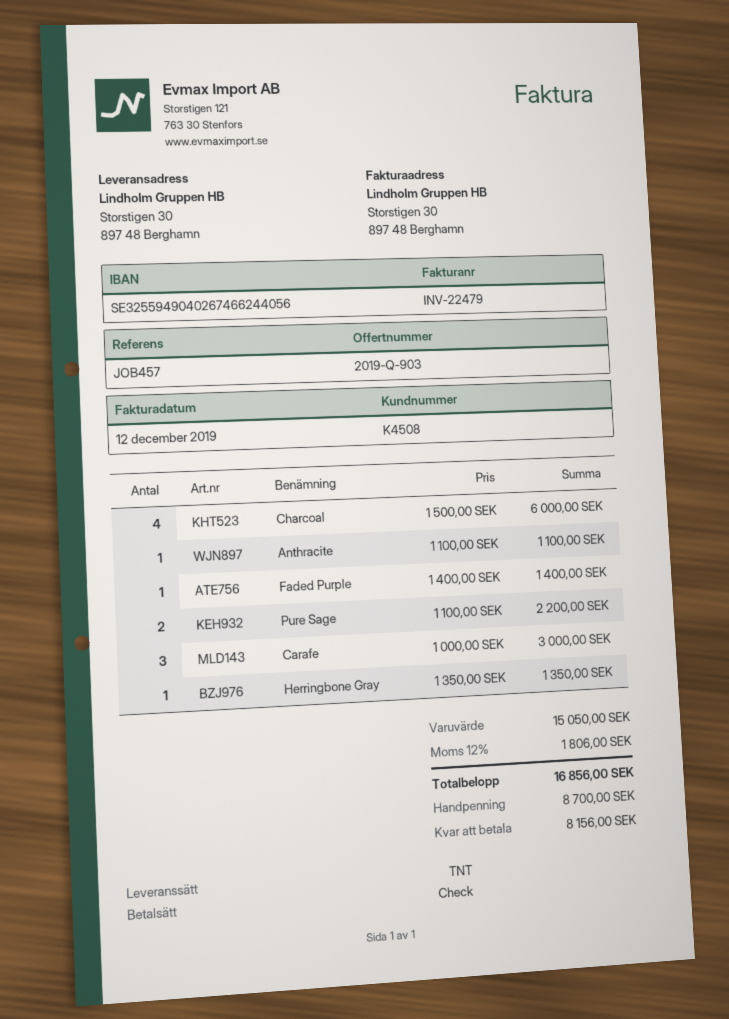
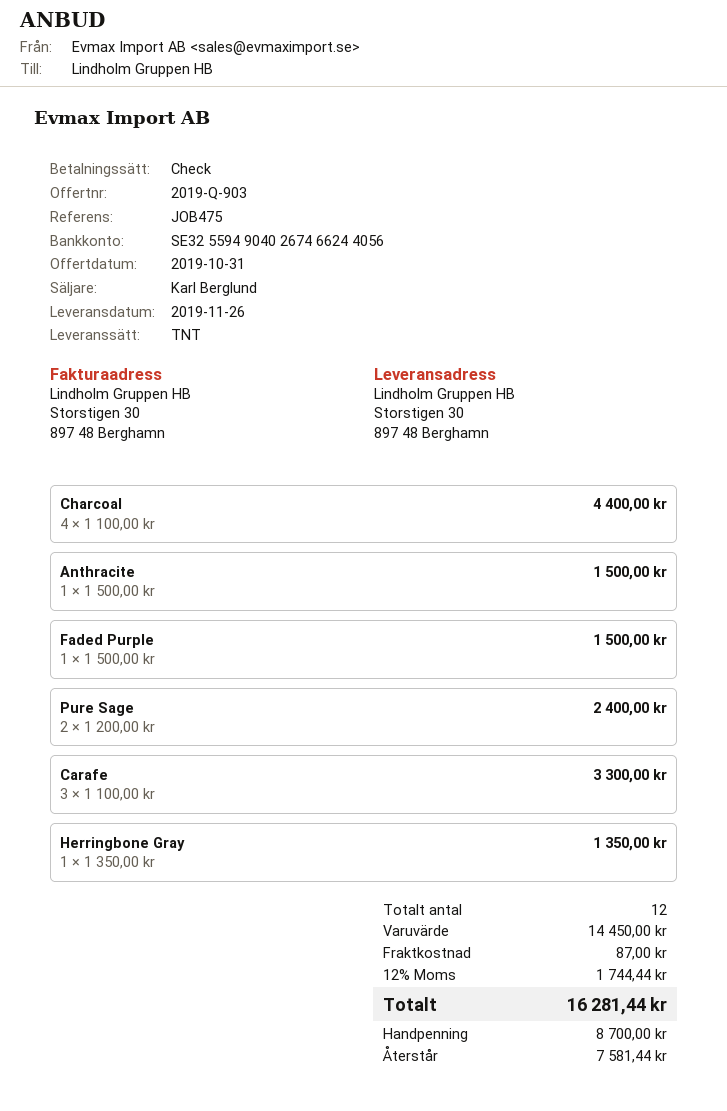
reference: JOB457 -> JOB475
Charcoal: 4 x 1500.00 = 6000.00 -> 4 x 1100.00 = 4400.00
Anthracite: 1 x 1100.00 = 1100.00 -> 1 x 1500.00 = 1500.00
Faded Purple: 1 x 1400.00 = 1400.00 -> 1 x 1500.00 = 1500.00
Pure Sage: 2 x 1100.00 = 2200.00 -> 2 x 1200.00 = 2400.00
Carafe: 3 x 1000.00 = 3000.00 -> 3 x 1100.00 = 3300.00
subtotal: 15050.00 -> 14450.00
shipping: none -> 87.00
tax: 12% = 1806.00 -> 12% = 1744.44
total: 16856.00 -> 16281.44
balance: 8156.00 -> 7581.44

